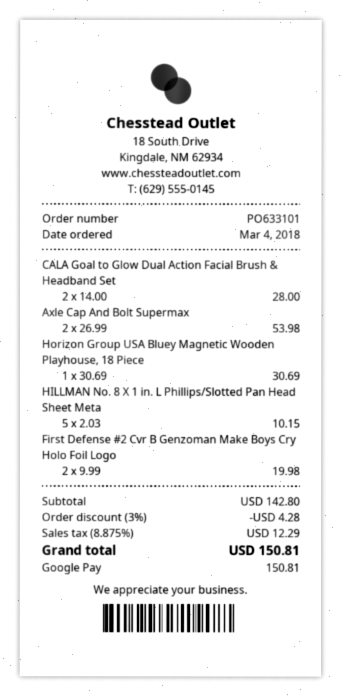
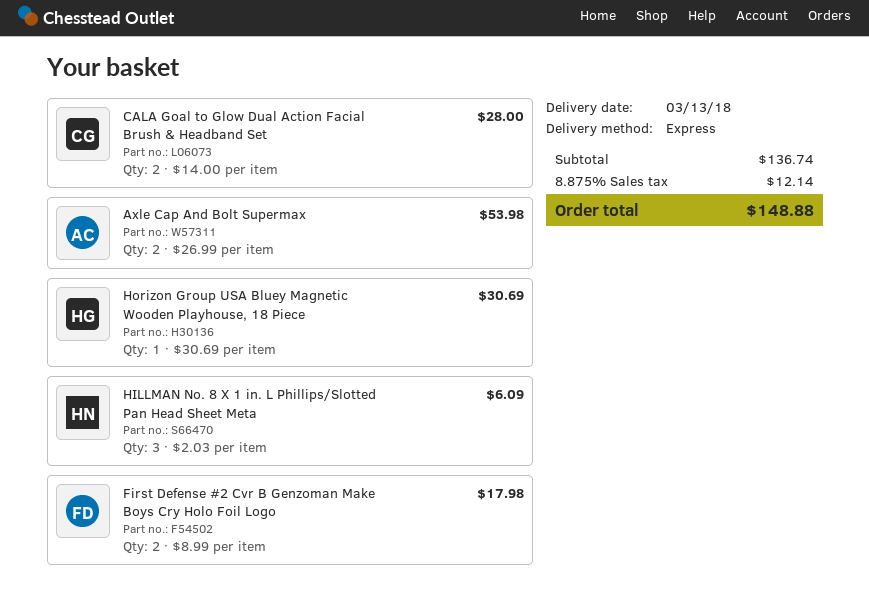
HILLMAN No. 8 X 1 in. L Phillips/Slotted Pan Head Sheet Meta: 5 x 2.03 = 10.15 -> 3 x 2.03 = 6.09
First Defense #2 Cvr B Genzoman Make Boys Cry Holo Foil Logo: 2 x 9.99 = 19.98 -> 2 x 8.99 = 17.98
subtotal: 142.80 -> 136.74
discount: 3% = 4.28 -> none
tax: 8.875% = 12.29 -> 8.875% = 12.14
total: 150.81 -> 148.88

